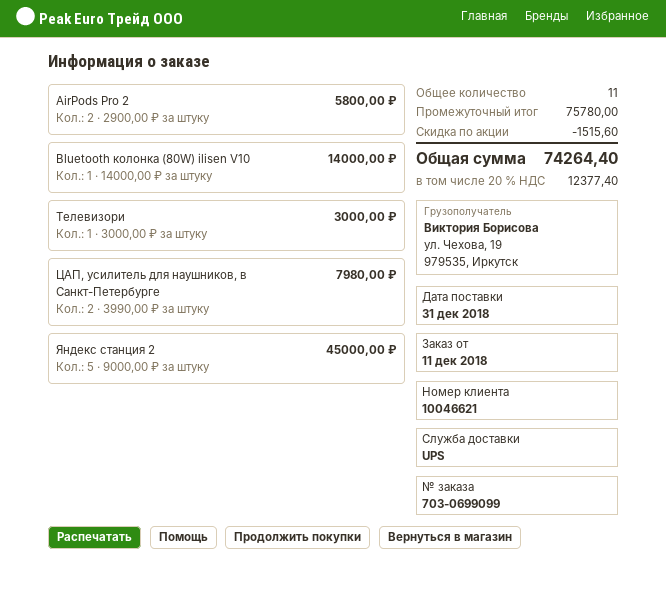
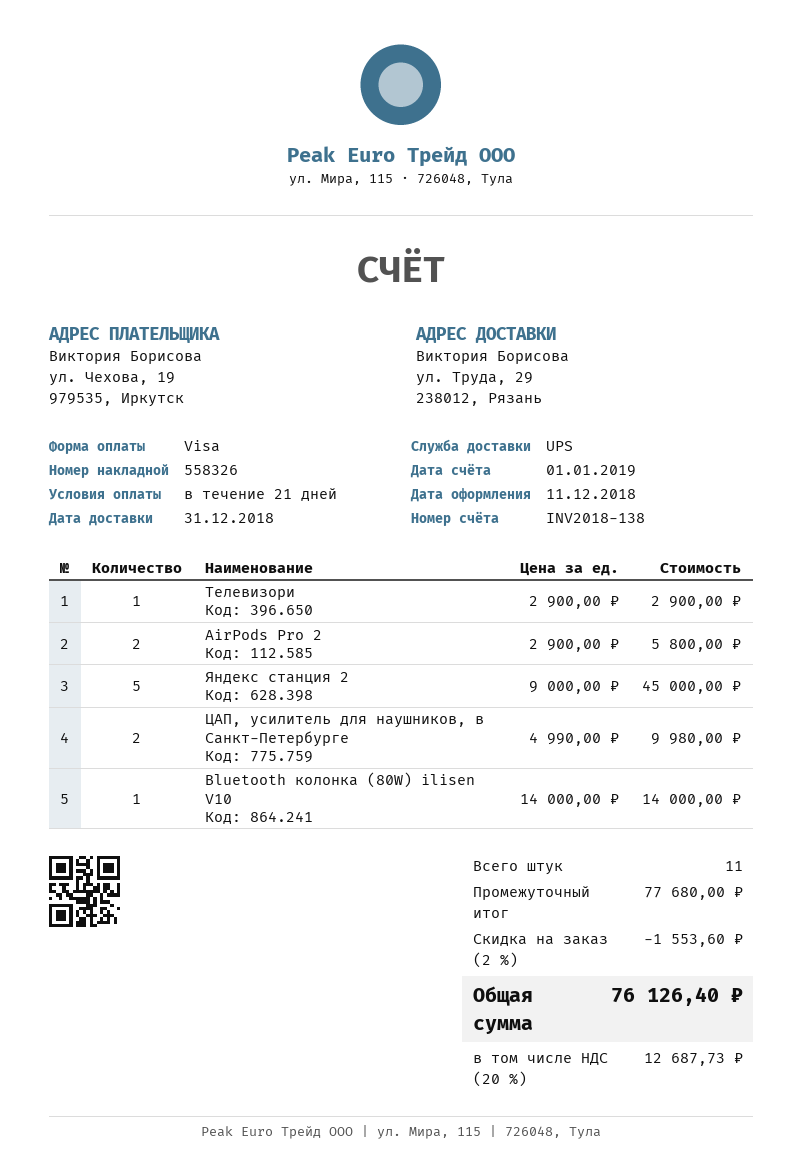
ship to: ул. Чехова, 19, 979535, Иркутск -> ул. Труда, 29, 238012, Рязань
Телевизори: 1 x 3000.00 = 3000.00 -> 1 x 2900.00 = 2900.00
ЦАП, усилитель для наушников, в Санкт-Петербурге: 2 x 3990.00 = 7980.00 -> 2 x 4990.00 = 9980.00
subtotal: 75780.00 -> 77680.00
discount: 1515.60 -> 1553.60
tax: 20% = 12377.40 -> 20% = 12687.73
total: 74264.40 -> 76126.40

